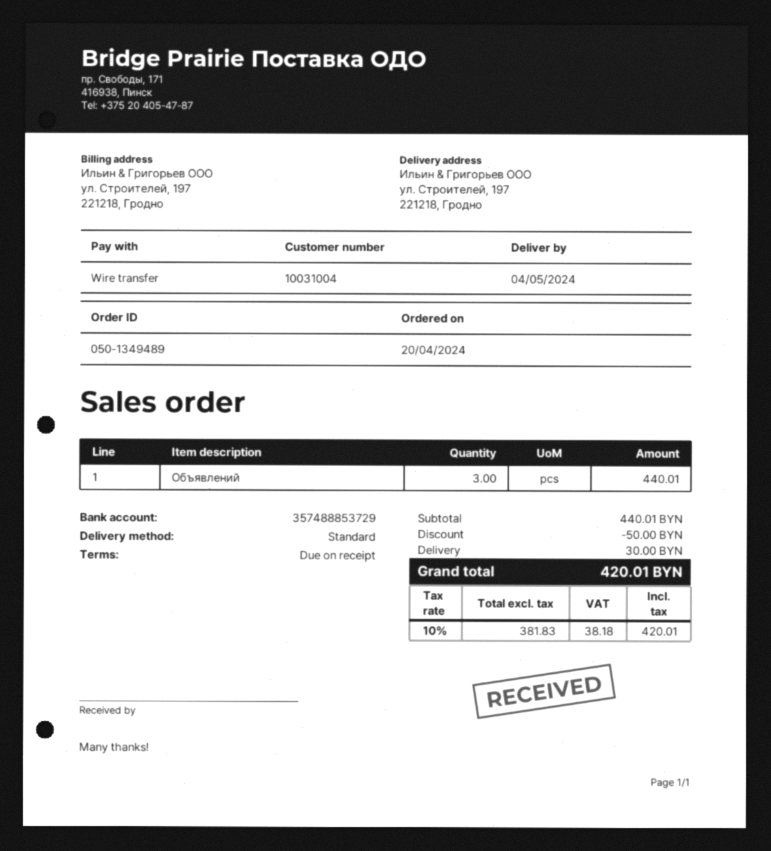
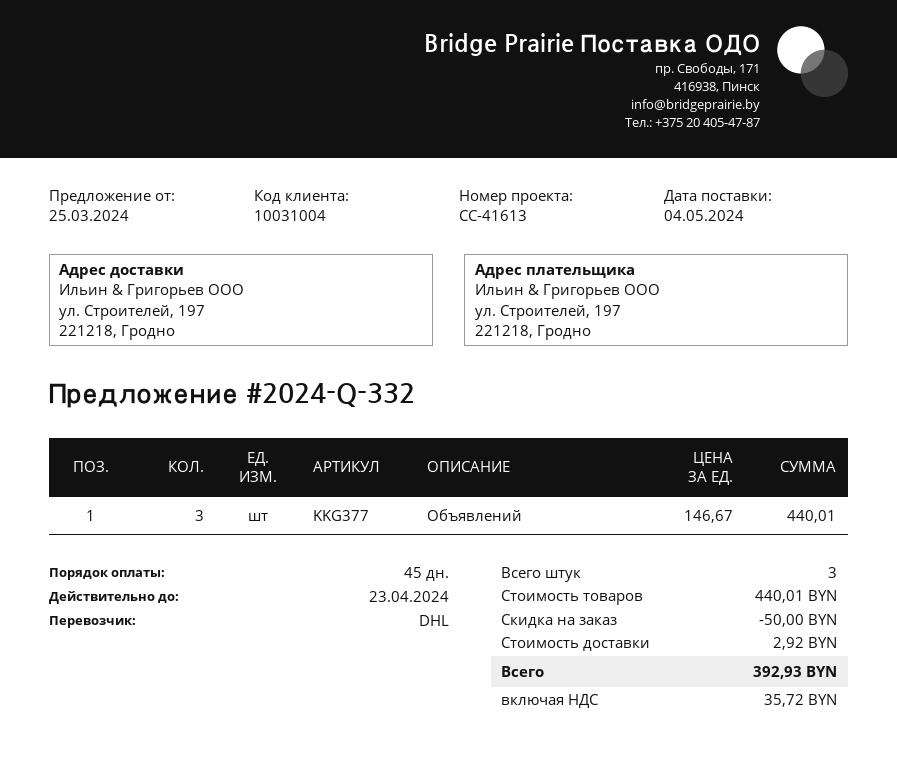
payment terms: on receipt -> 45 days
shipping method: standard -> DHL
shipping: 30.00 -> 2.92
tax: 38.18 -> 35.72
total: 420.01 -> 392.93

